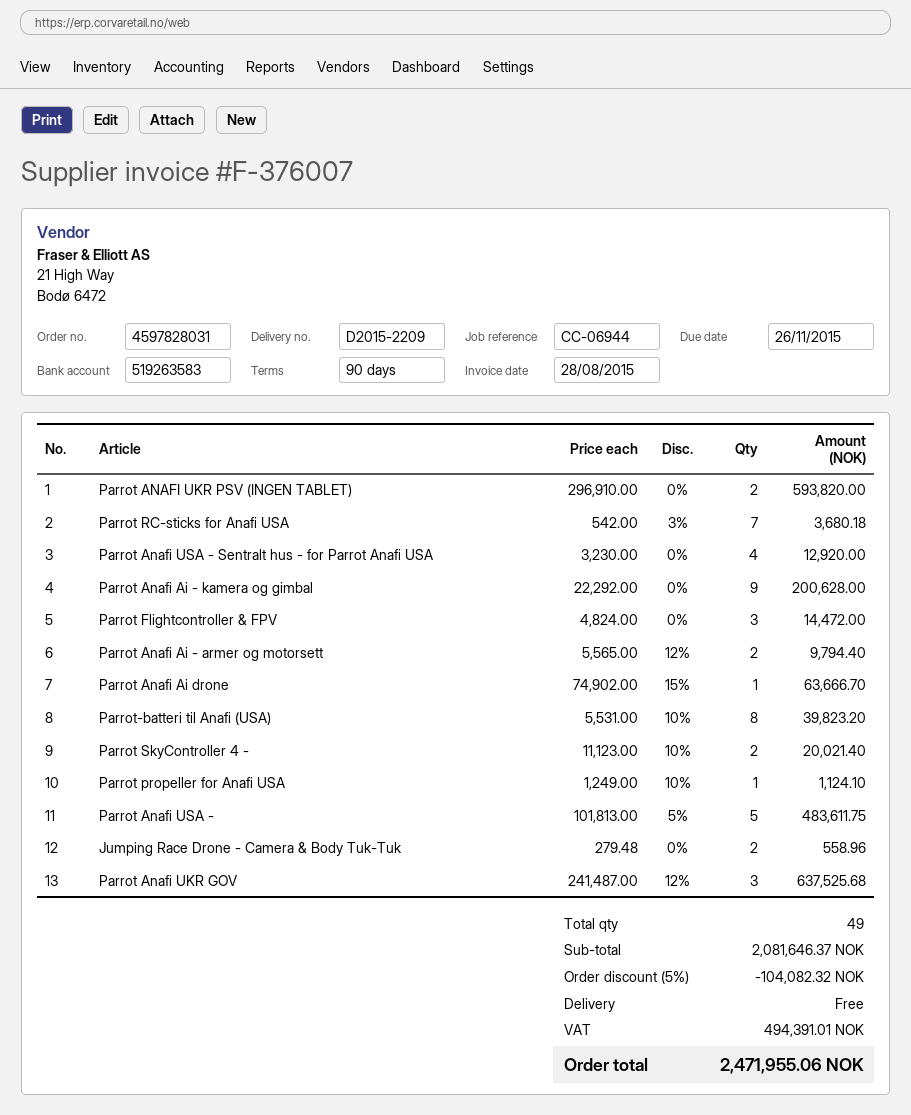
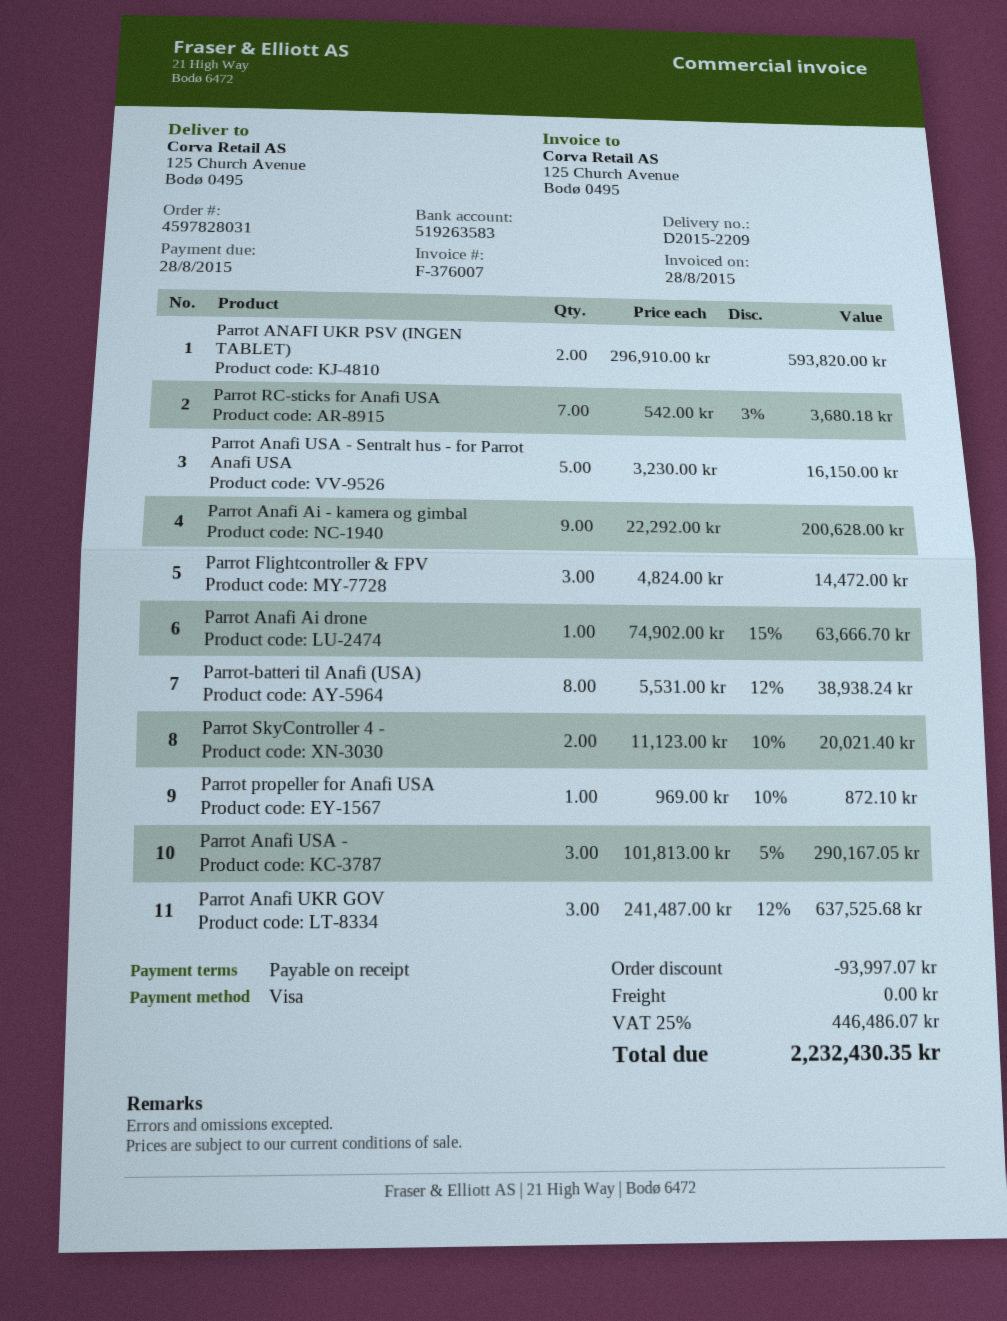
payment terms: 90 days -> on receipt
due date: 2015-11-26 -> 2015-08-28
Parrot Anafi USA - Sentralt hus - for Parrot Anafi USA: 4 x 3230.00 = 12920.00 -> 5 x 3230.00 = 16150.00
Parrot Anafi Ai - armer og motorsett: 2 x 5565.00 - 12% = 9794.40 -> none
Parrot-batteri til Anafi (USA): 8 x 5531.00 - 10% = 39823.20 -> 8 x 5531.00 - 12% = 38938.24
Parrot propeller for Anafi USA: 1 x 1249.00 - 10% = 1124.10 -> 1 x 969.00 - 10% = 872.10
Parrot Anafi USA -: 5 x 101813.00 - 5% = 483611.75 -> 3 x 101813.00 - 5% = 290167.05
Jumping Race Drone - Camera & Body Tuk-Tuk: 2 x 279.48 = 558.96 -> none
discount: 104082.32 -> 93997.07
tax: 494391.01 -> 446486.07
total: 2471955.06 -> 2232430.35

